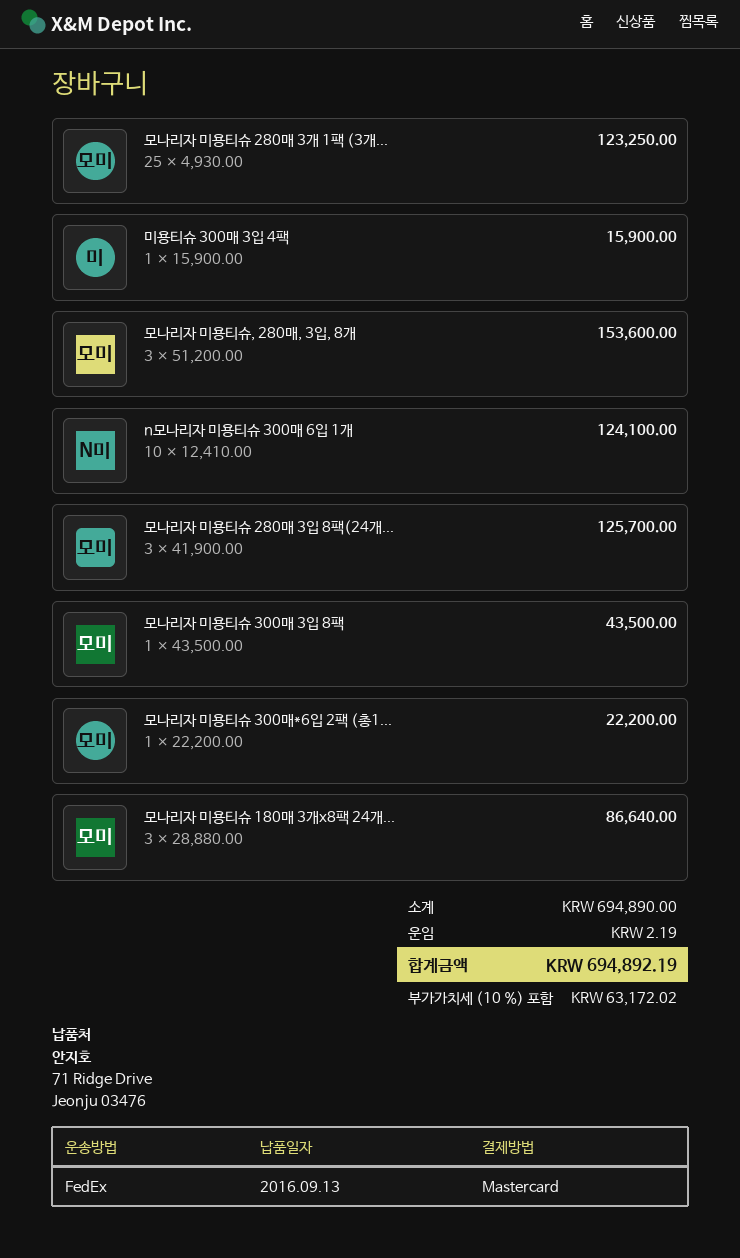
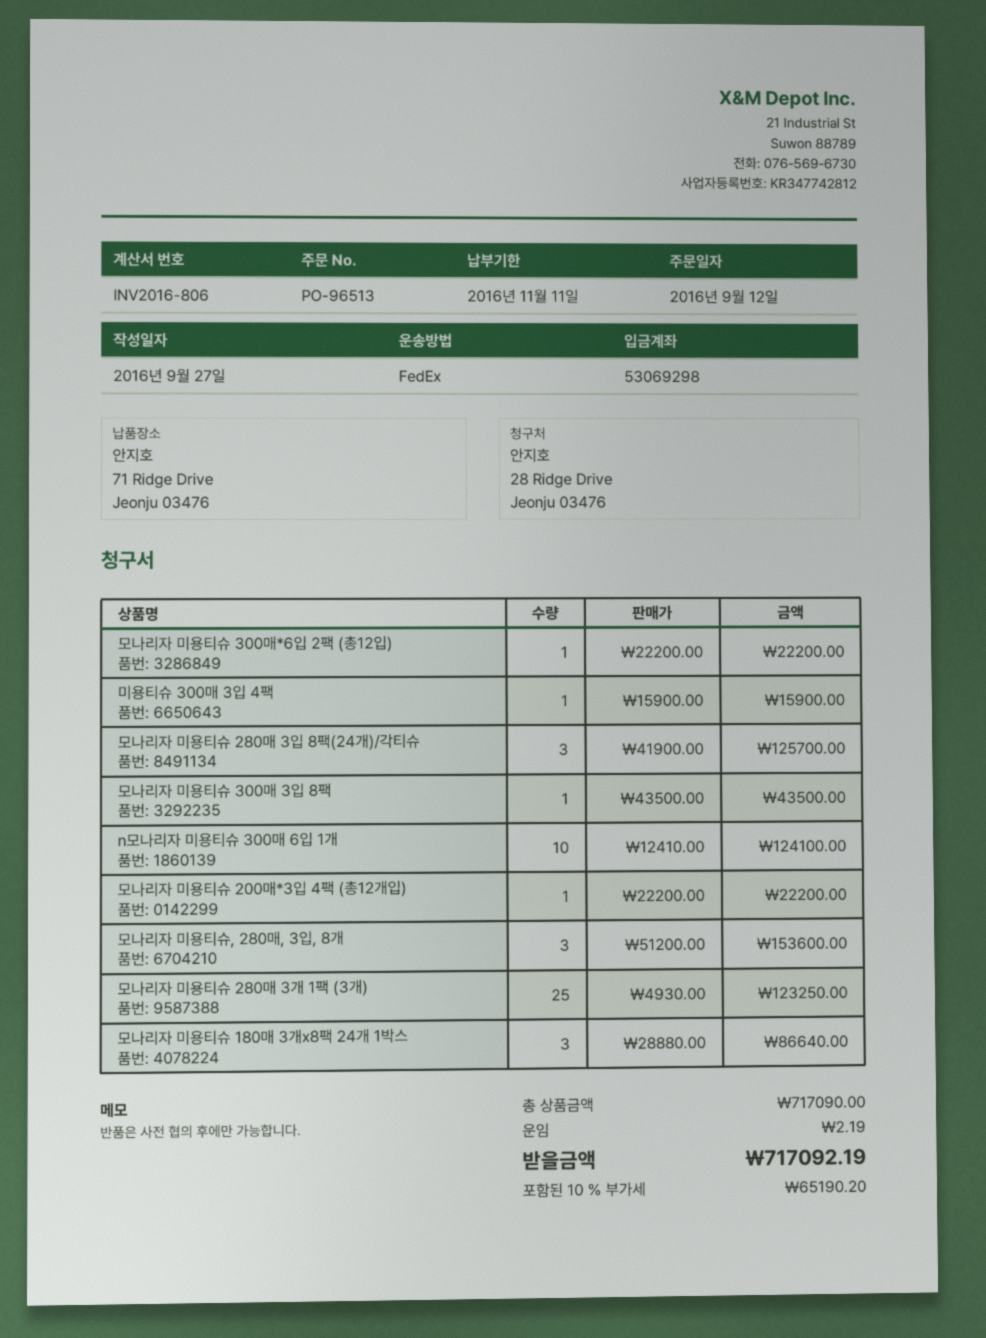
모나리자 미용티슈 200매*3입 4팩 (총12개입): none -> 1 x 22200.00 = 22200.00
subtotal: 694890.00 -> 717090.00
tax: 10% = 63172.02 -> 10% = 65190.20
total: 694892.19 -> 717092.19

